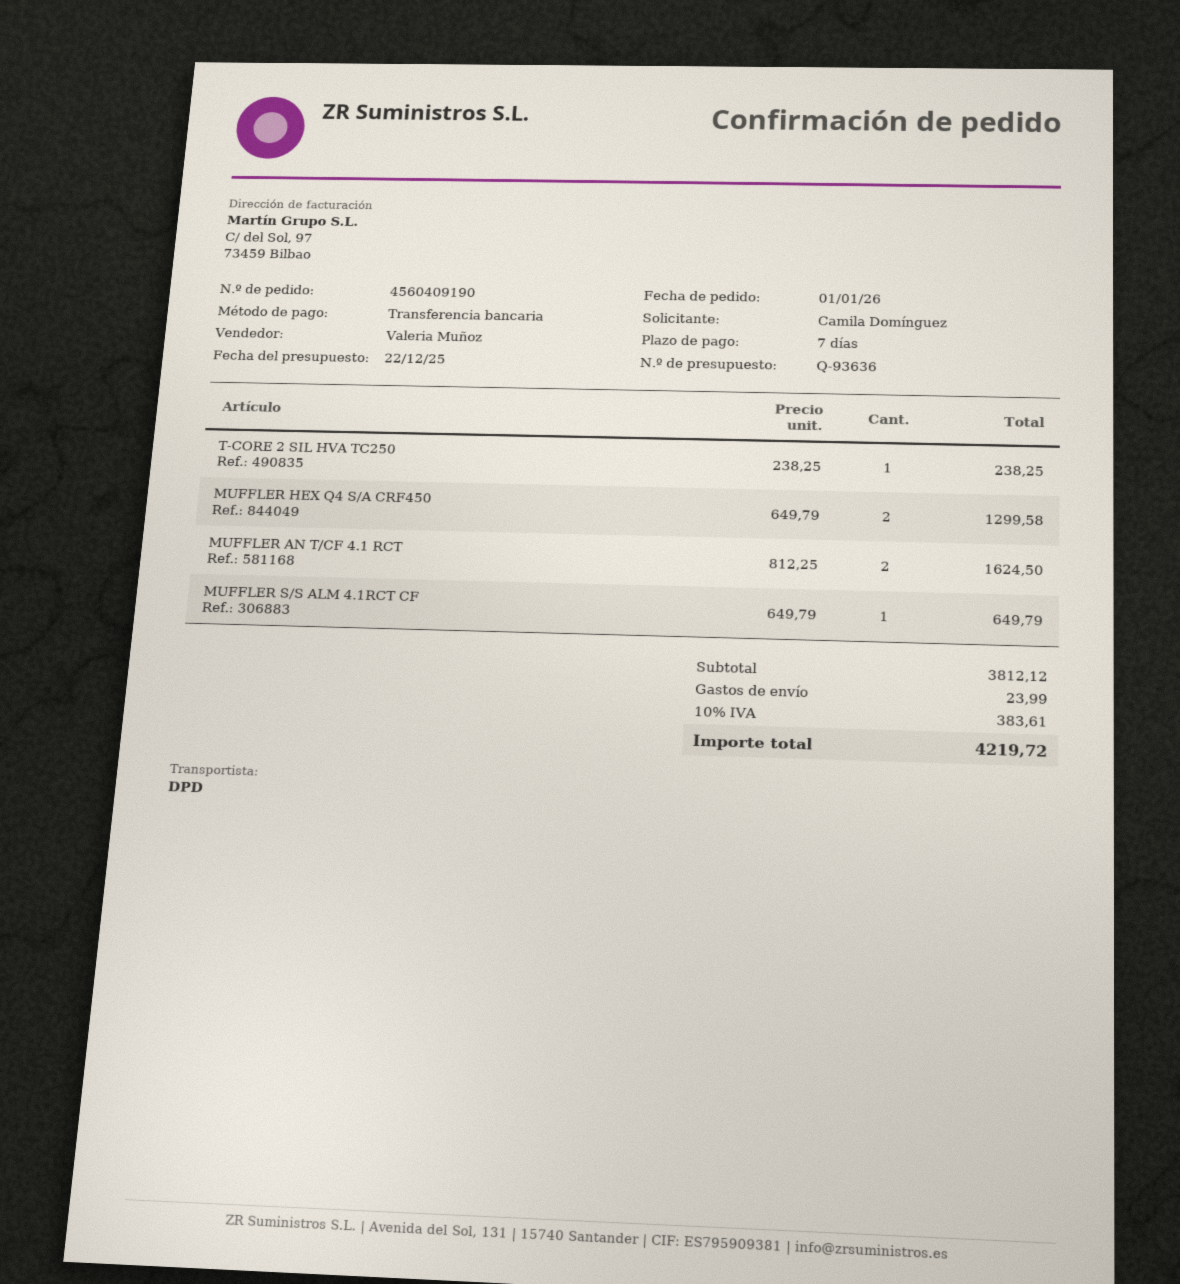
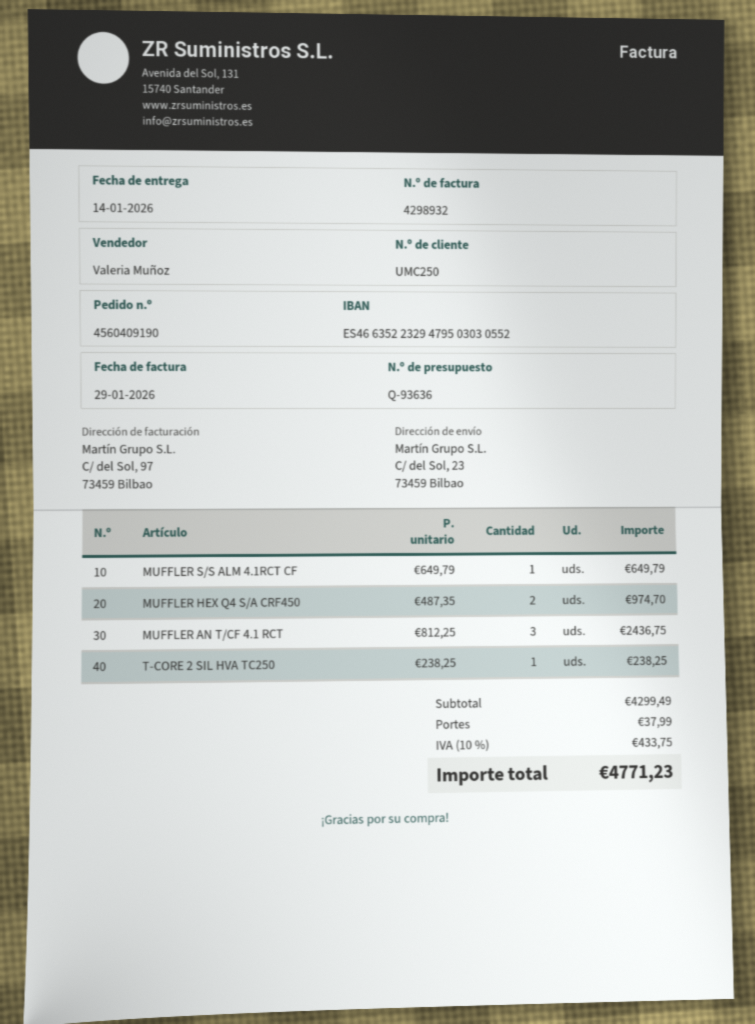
MUFFLER HEX Q4 S/A CRF450: 2 x 649.79 = 1299.58 -> 2 x 487.35 = 974.70
MUFFLER AN T/CF 4.1 RCT: 2 x 812.25 = 1624.50 -> 3 x 812.25 = 2436.75
subtotal: 3812.12 -> 4299.49
shipping: 23.99 -> 37.99
tax: 10% = 383.61 -> 10% = 433.75
total: 4219.72 -> 4771.23

